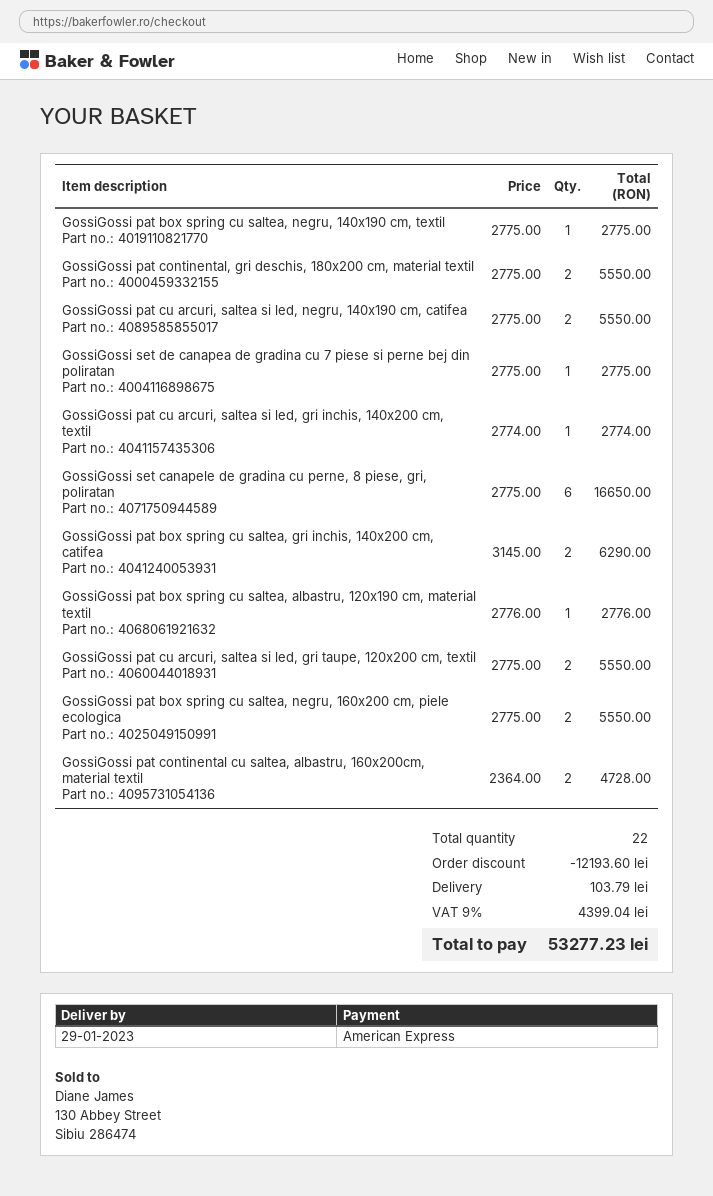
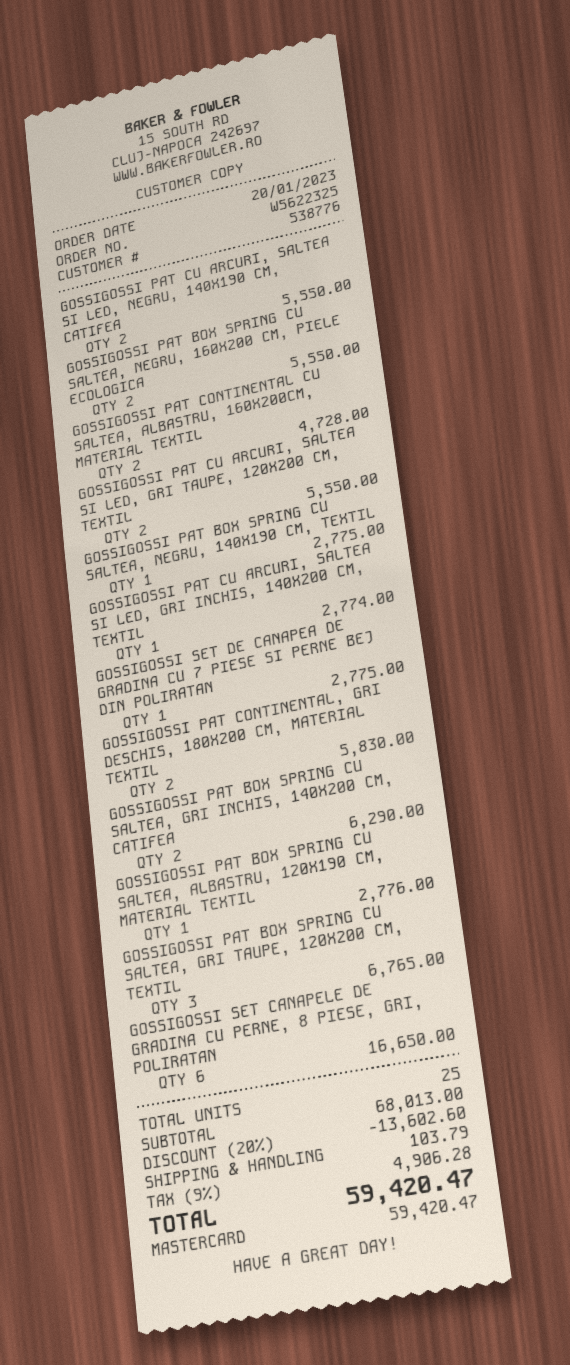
payment method: American Express -> Mastercard
GossiGossi pat continental, gri deschis, 180x200 cm, material textil: 2 for 5550.00 -> 2 for 5830.00
GOSSIGOSSI PAT BOX SPRING CU SALTEA, GRI TAUPE, 120X200 CM, TEXTIL: none -> 3 for 6765.00
total quantity: 22 -> 25
discount: 12193.60 -> 13602.60
tax: 9% = 4399.04 -> 9% = 4906.28
total: 53277.23 -> 59420.47

